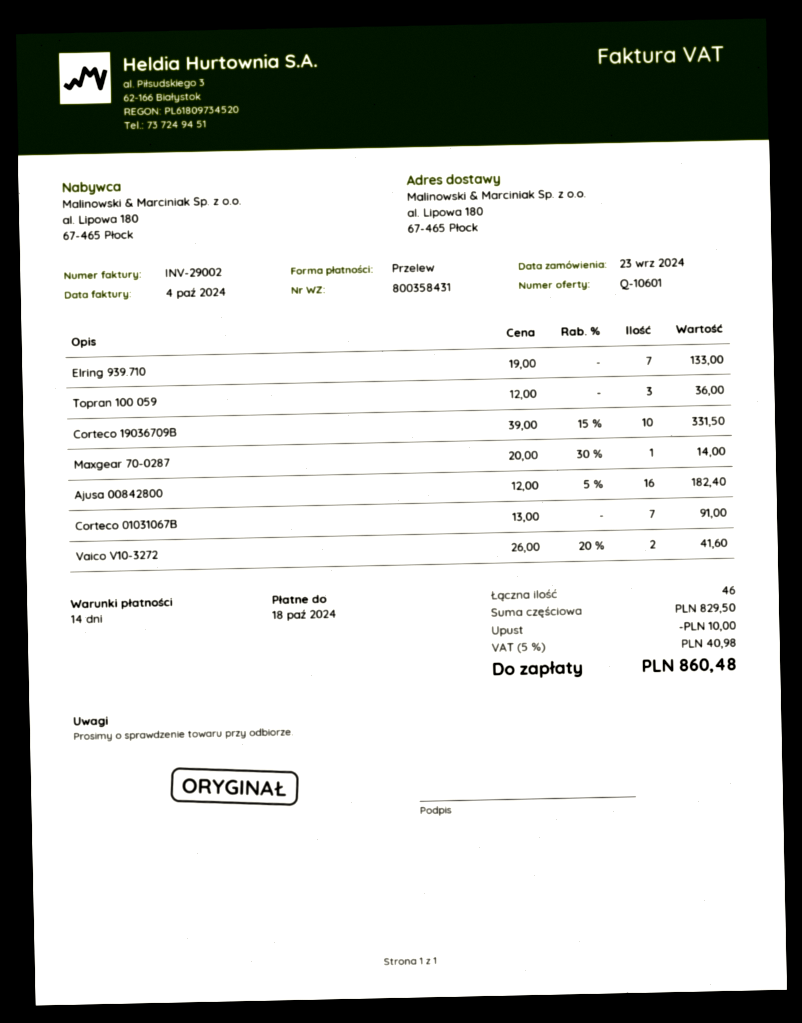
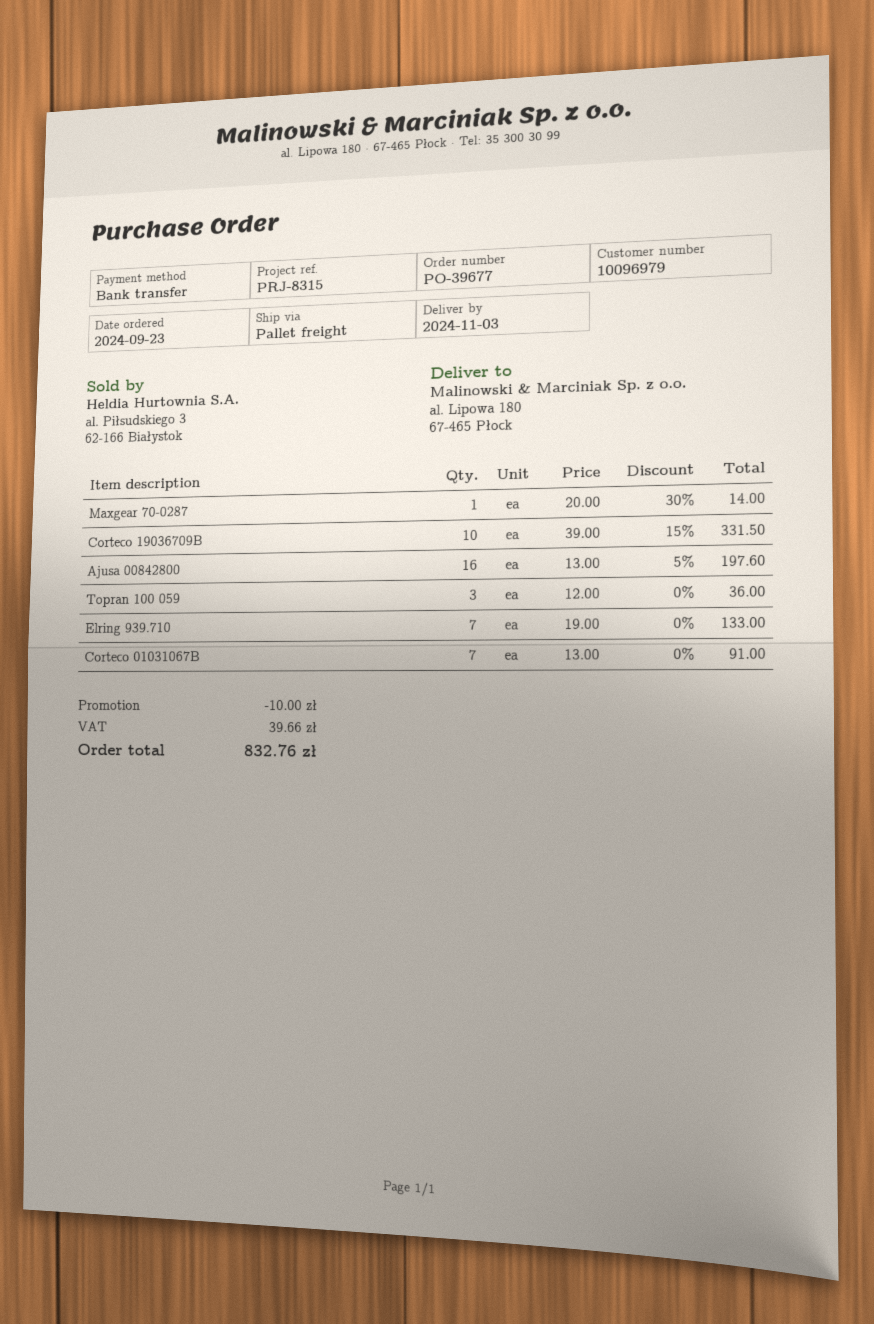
Ajusa 00842800: 16 x 12.00 - 5% = 182.40 -> 16 x 13.00 - 5% = 197.60
Vaico V10-3272: 2 x 26.00 - 20% = 41.60 -> none
tax: 40.98 -> 39.66
total: 860.48 -> 832.76

